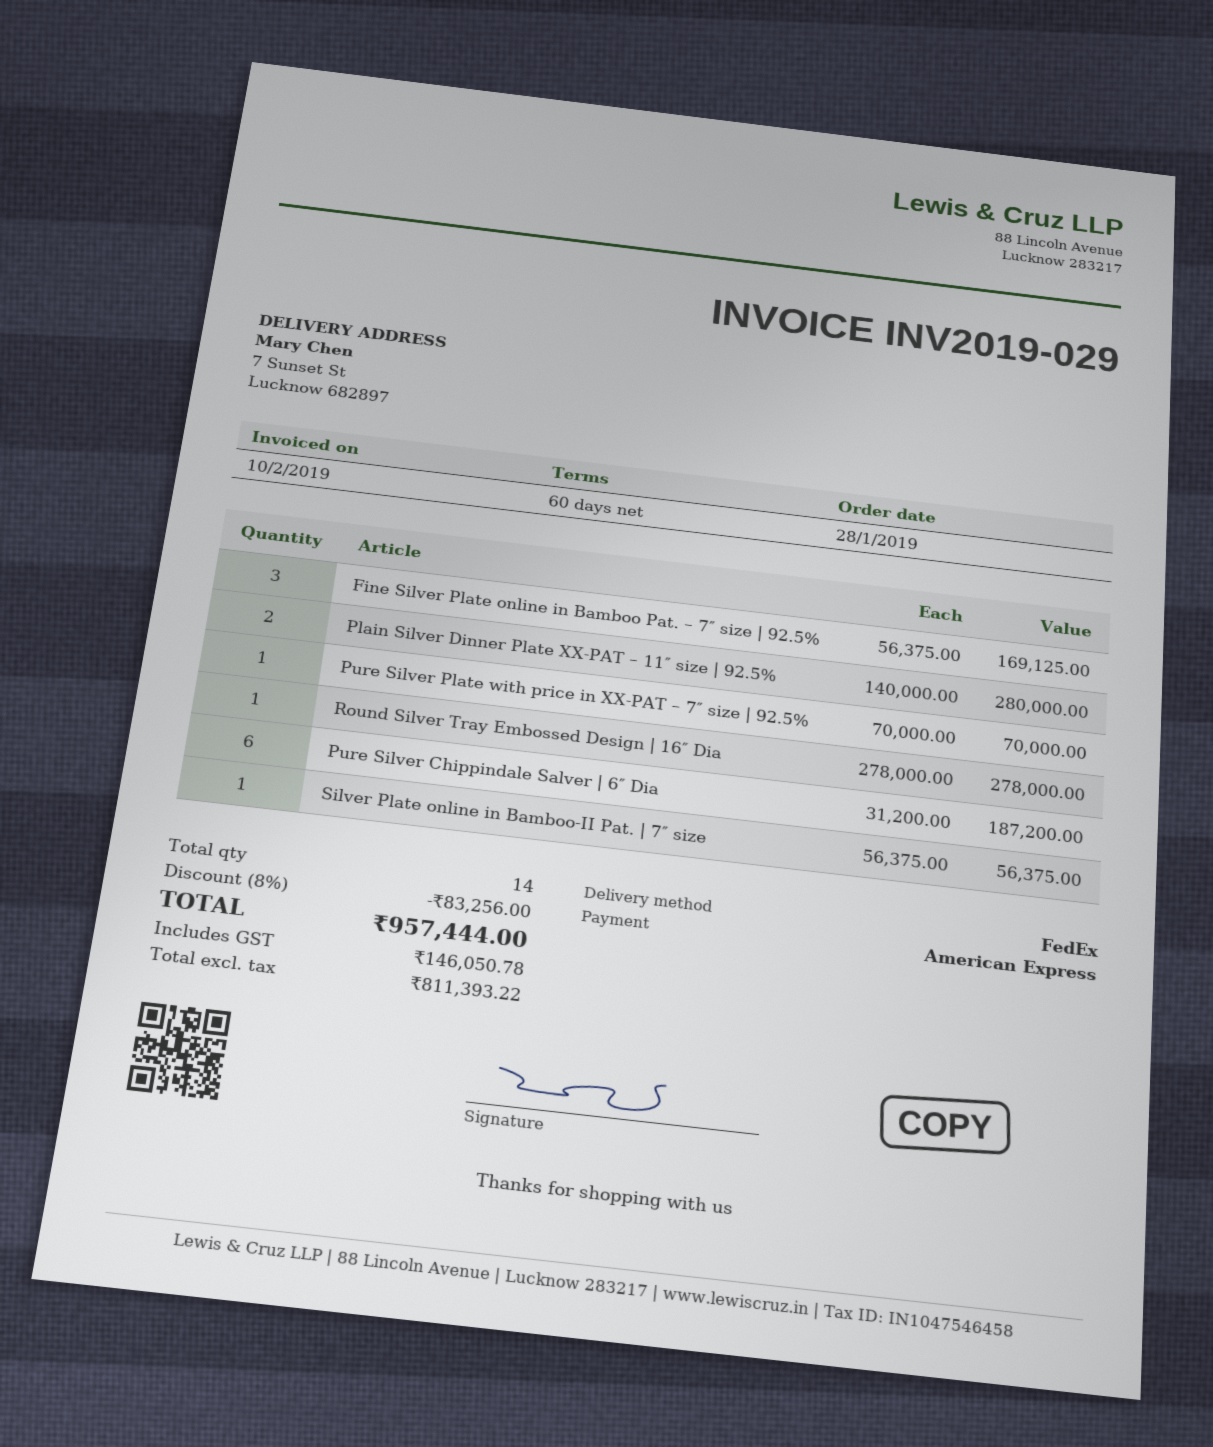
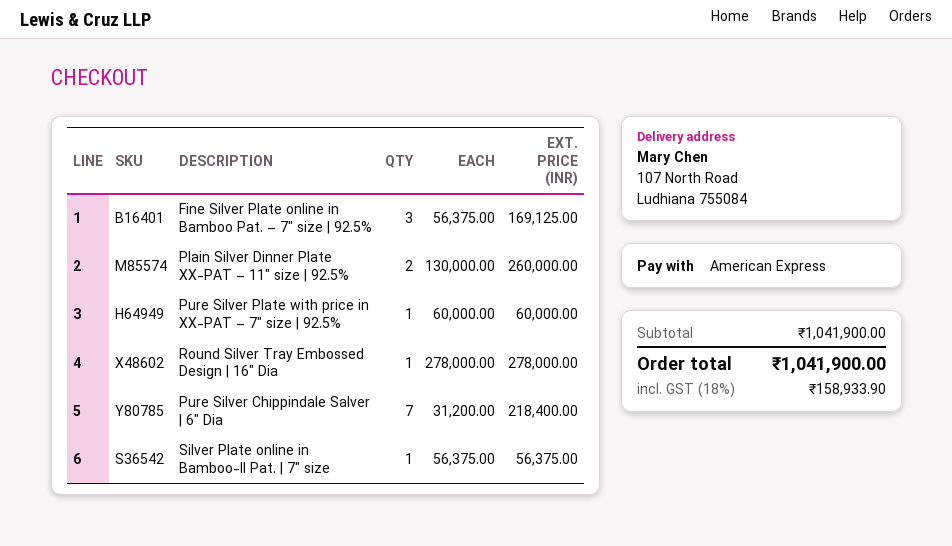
ship to: 7 Sunset St, Lucknow 682897 -> 107 North Road, Ludhiana 755084
Plain Silver Dinner Plate XX-PAT – 11″ size | 92.5%: 2 x 140000.00 = 280000.00 -> 2 x 130000.00 = 260000.00
Pure Silver Plate with price in XX-PAT – 7″ size | 92.5%: 1 x 70000.00 = 70000.00 -> 1 x 60000.00 = 60000.00
Pure Silver Chippindale Salver | 6″ Dia: 6 x 31200.00 = 187200.00 -> 7 x 31200.00 = 218400.00
discount: 8% = 83256.00 -> none
tax: 146050.78 -> 158933.90
total: 957444.00 -> 1041900.00

